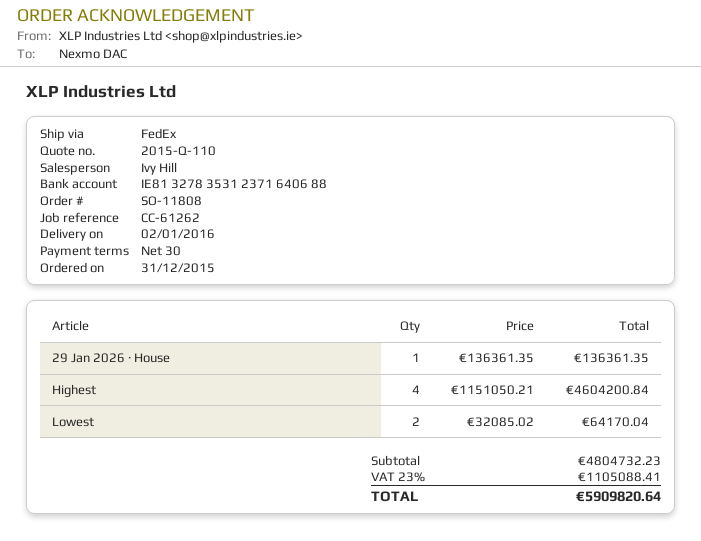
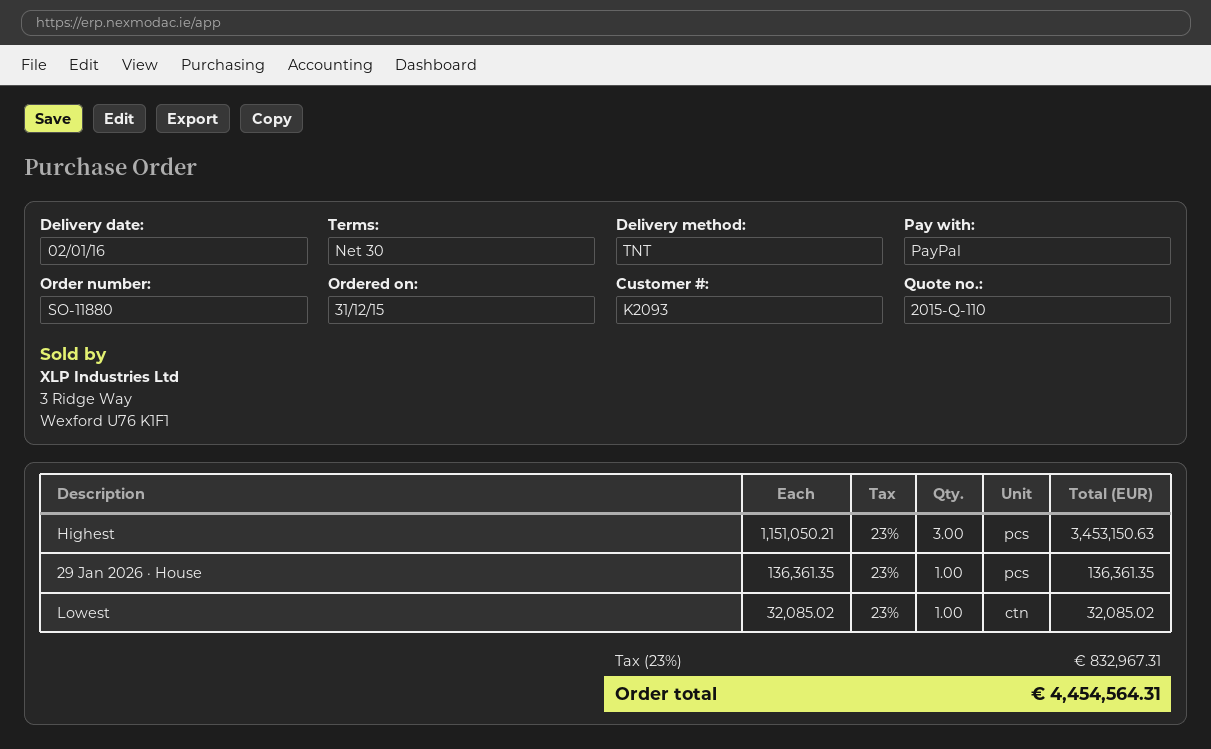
order number: SO-11808 -> SO-11880
shipping method: FedEx -> TNT
Highest: 4 x 1151050.21 = 4604200.84 -> 3 x 1151050.21 = 3453150.63
Lowest: 2 x 32085.02 = 64170.04 -> 1 x 32085.02 = 32085.02
tax: 23% = 1105088.41 -> 23% = 832967.31
total: 5909820.64 -> 4454564.31

